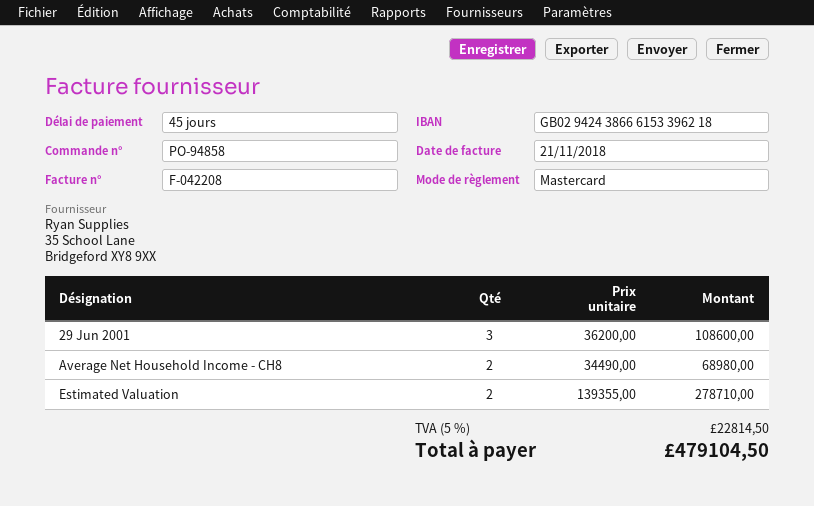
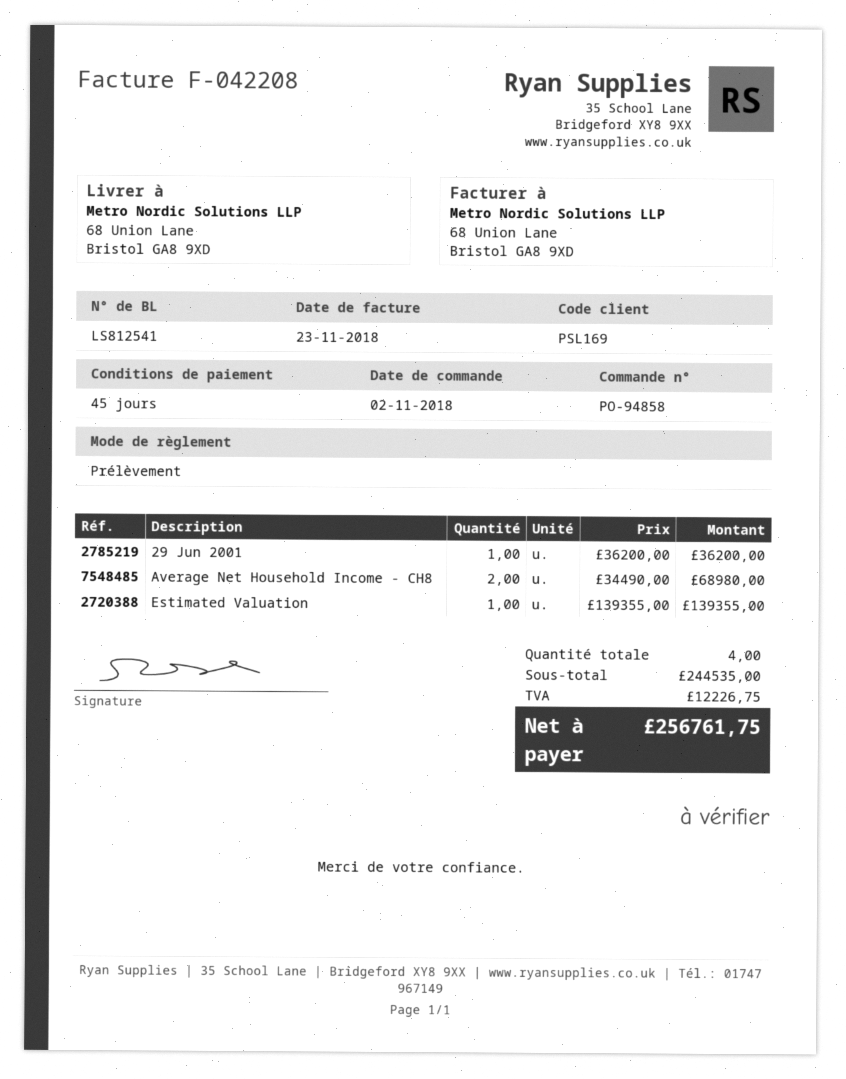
invoice date: 2018-11-21 -> 2018-11-23
payment method: Mastercard -> direct debit
29 Jun 2001: 3 x 36200.00 = 108600.00 -> 1 x 36200.00 = 36200.00
Estimated Valuation: 2 x 139355.00 = 278710.00 -> 1 x 139355.00 = 139355.00
tax: 22814.50 -> 12226.75
total: 479104.50 -> 256761.75

